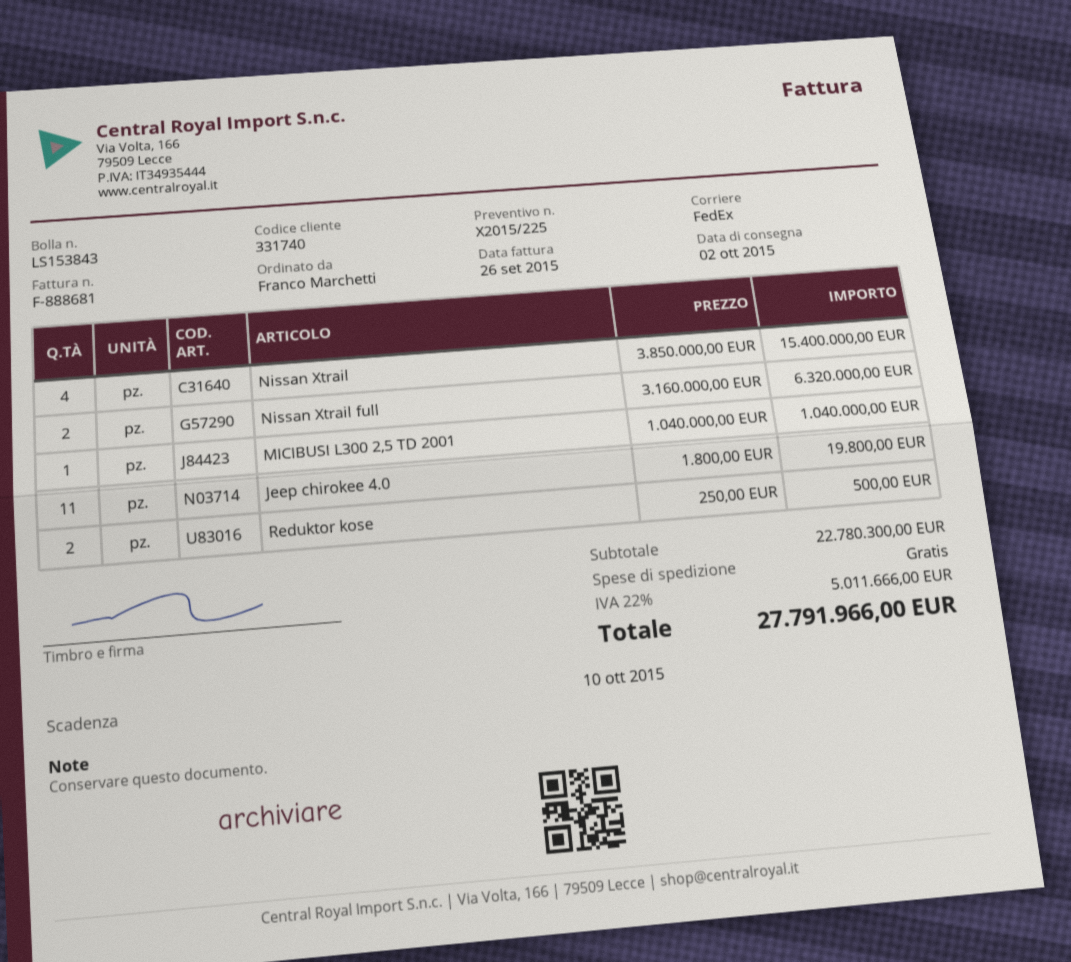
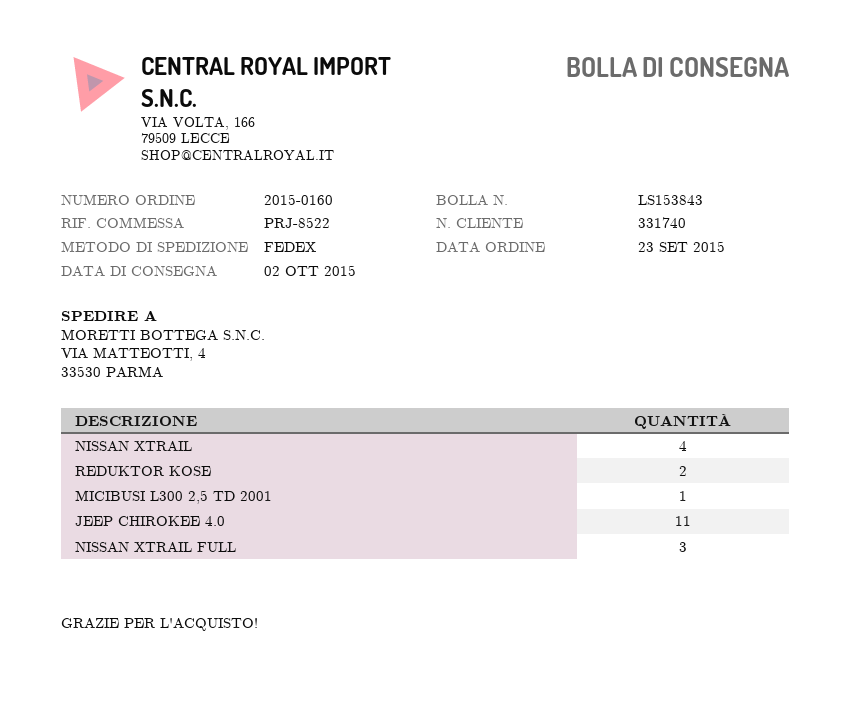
Nissan Xtrail full: 2 -> 3

